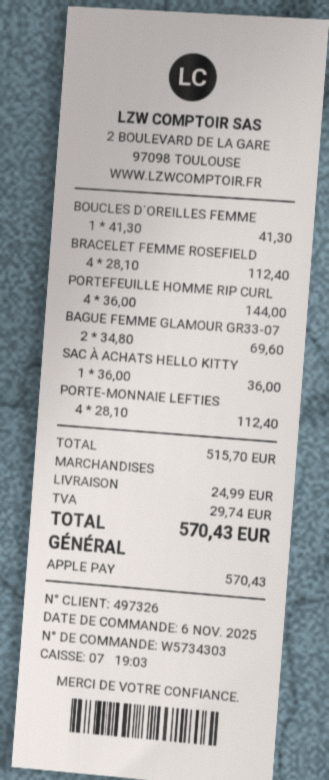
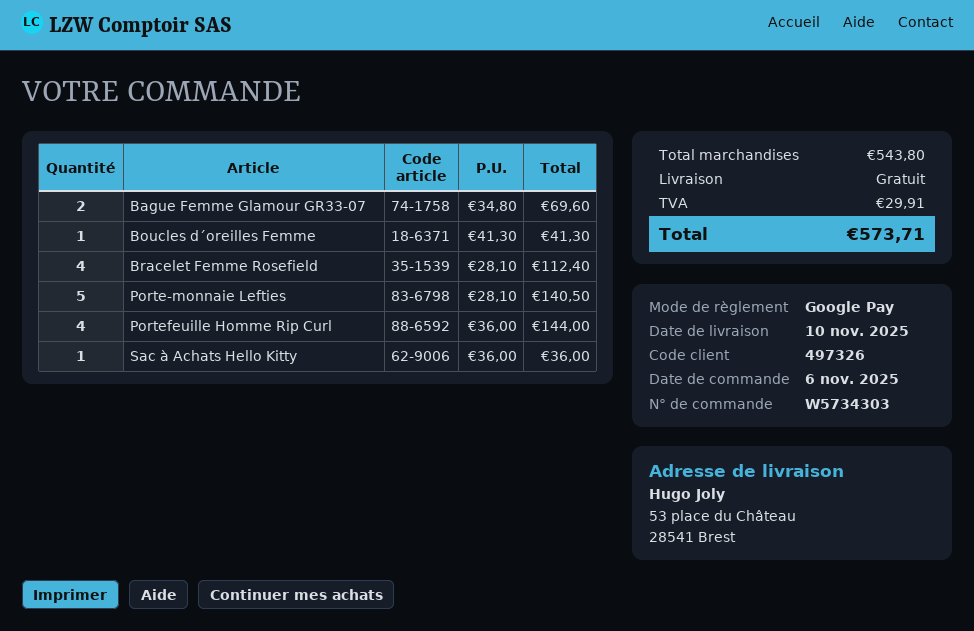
payment method: Apple Pay -> Google Pay
PORTE-MONNAIE LEFTIES: 4 x 28.10 = 112.40 -> 5 x 28.10 = 140.50
subtotal: 515.70 -> 543.80
shipping: 24.99 -> 0.00
tax: 29.74 -> 29.91
total: 570.43 -> 573.71

